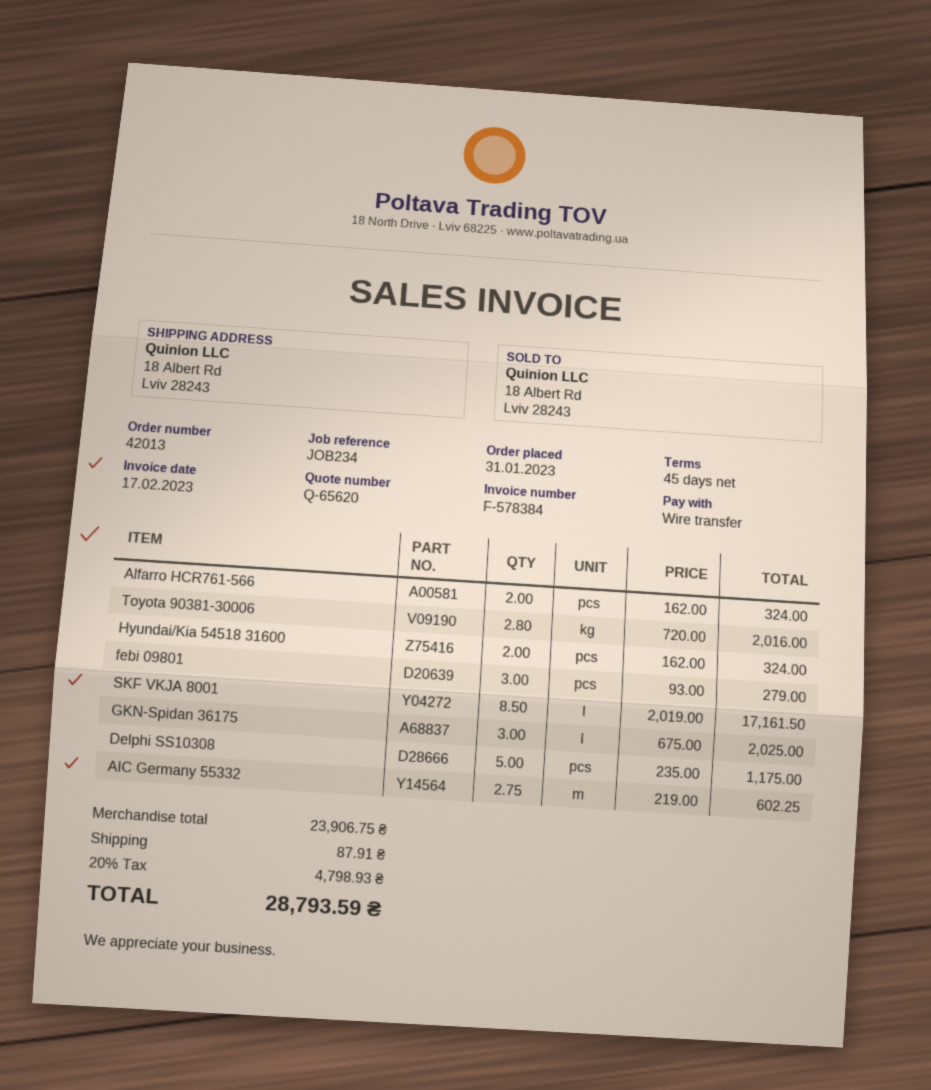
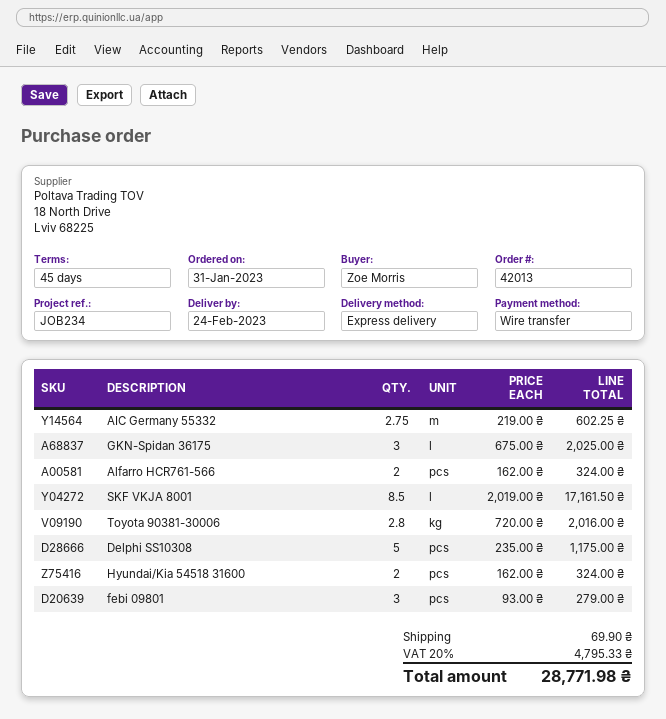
shipping: 87.91 -> 69.90
tax: 20% = 4798.93 -> 20% = 4795.33
total: 28793.59 -> 28771.98

